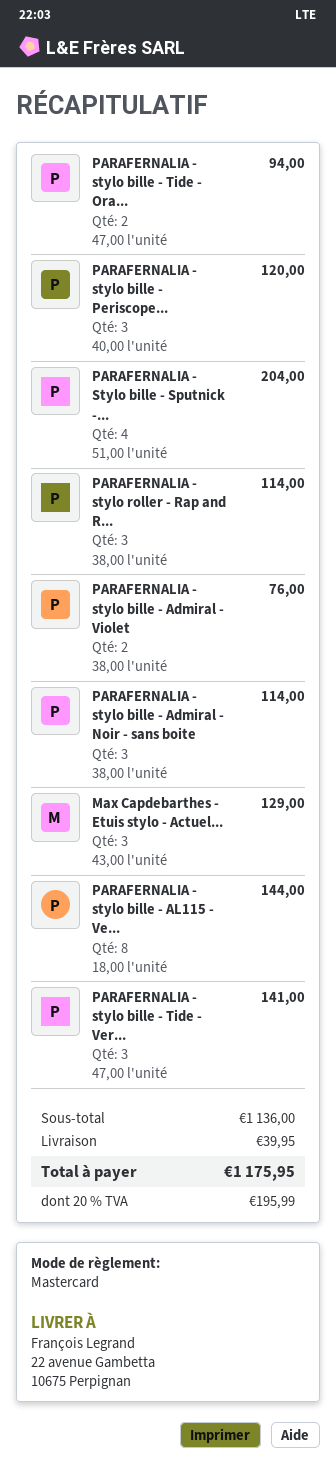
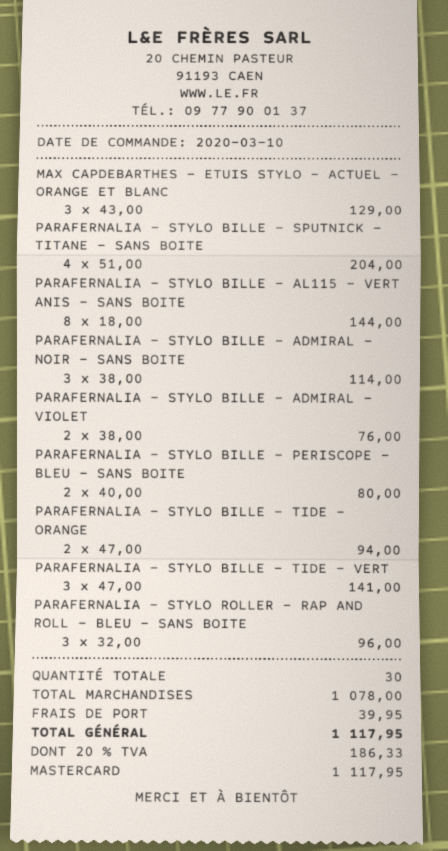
PARAFERNALIA - stylo bille - Periscope...: 3 x 40.00 = 120.00 -> 2 x 40.00 = 80.00
PARAFERNALIA - stylo roller - Rap and R...: 3 x 38.00 = 114.00 -> 3 x 32.00 = 96.00
subtotal: 1136.00 -> 1078.00
tax: 20% = 195.99 -> 20% = 186.33
total: 1175.95 -> 1117.95

